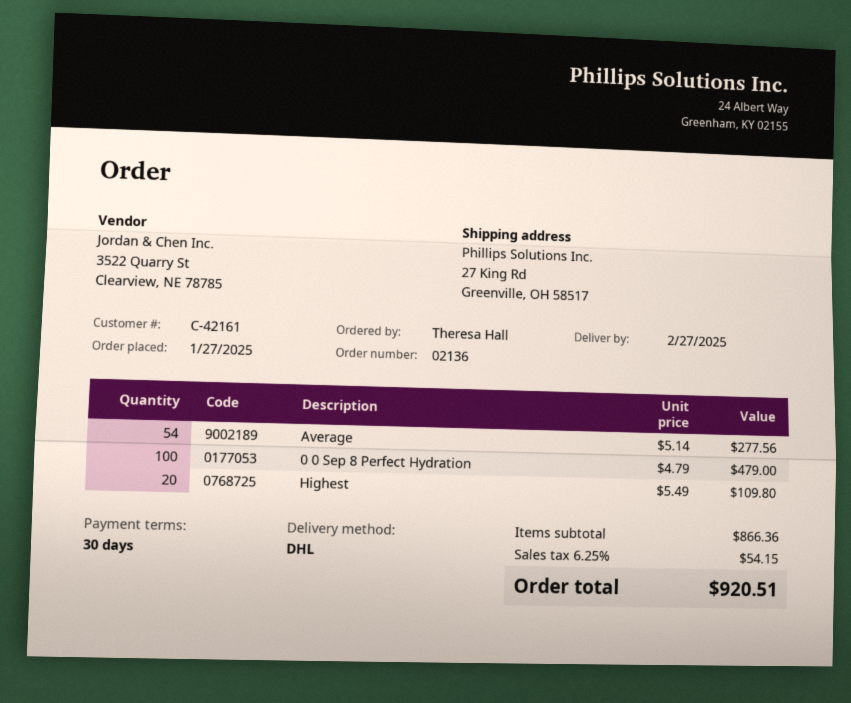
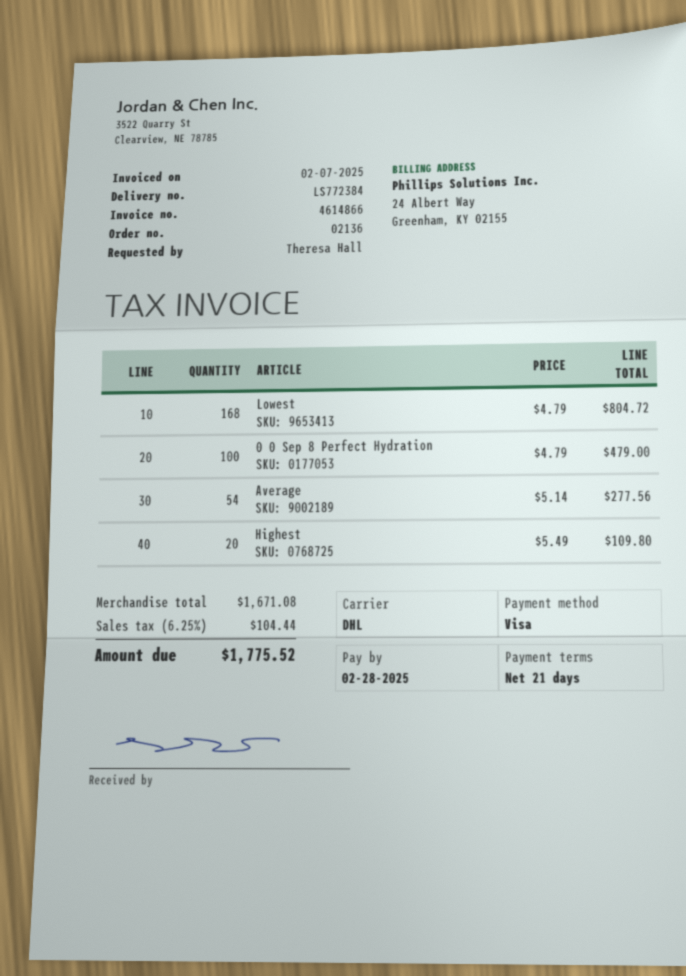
payment terms: 30 days -> 21 days
Lowest: none -> 168 x 4.79 = 804.72
subtotal: 866.36 -> 1671.08
tax: 6.25% = 54.15 -> 6.25% = 104.44
total: 920.51 -> 1775.52

